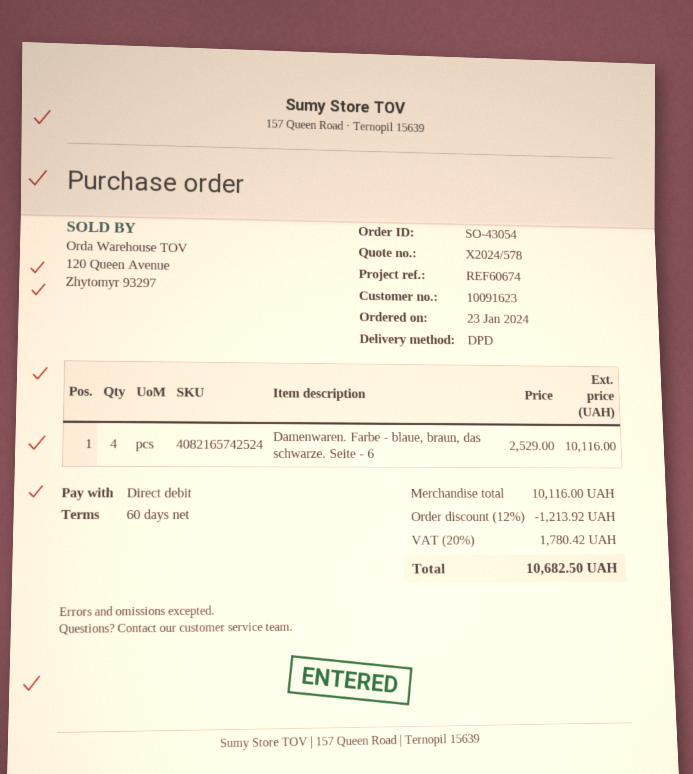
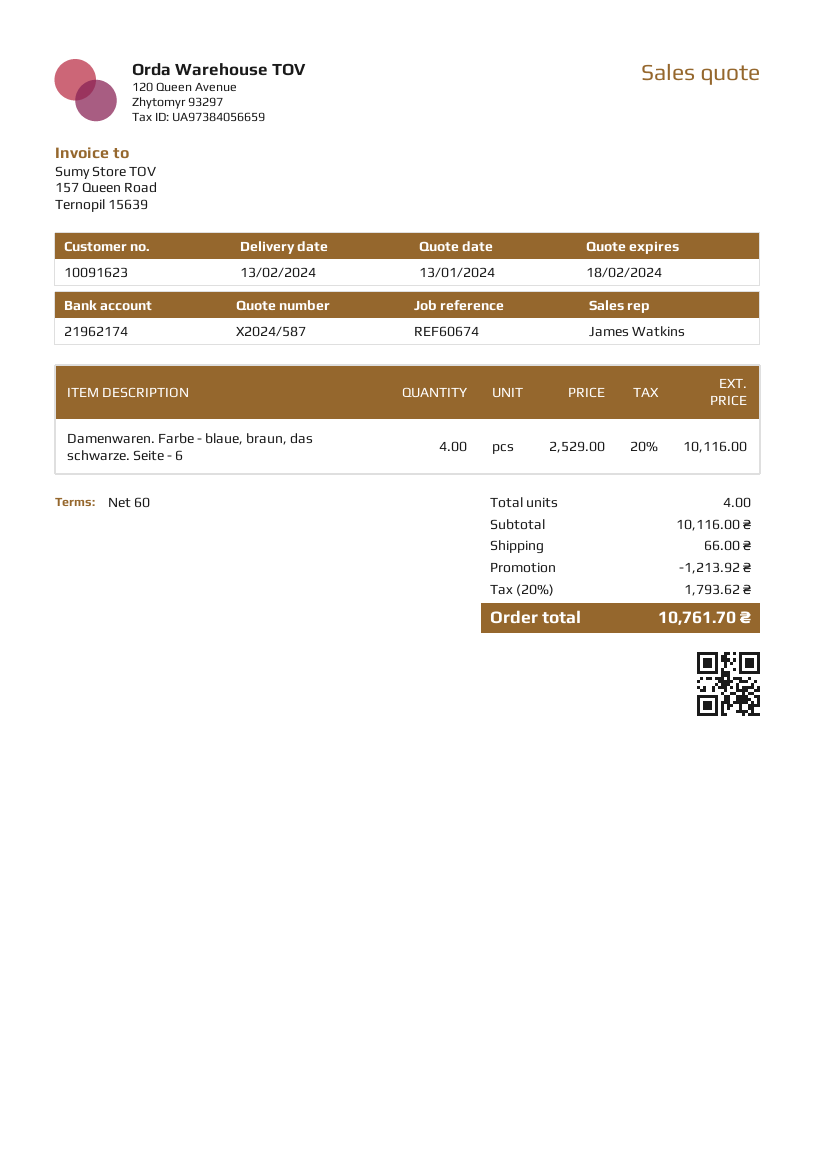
quote number: X2024/578 -> X2024/587
shipping: none -> 66.00
tax: 20% = 1780.42 -> 20% = 1793.62
total: 10682.50 -> 10761.70

